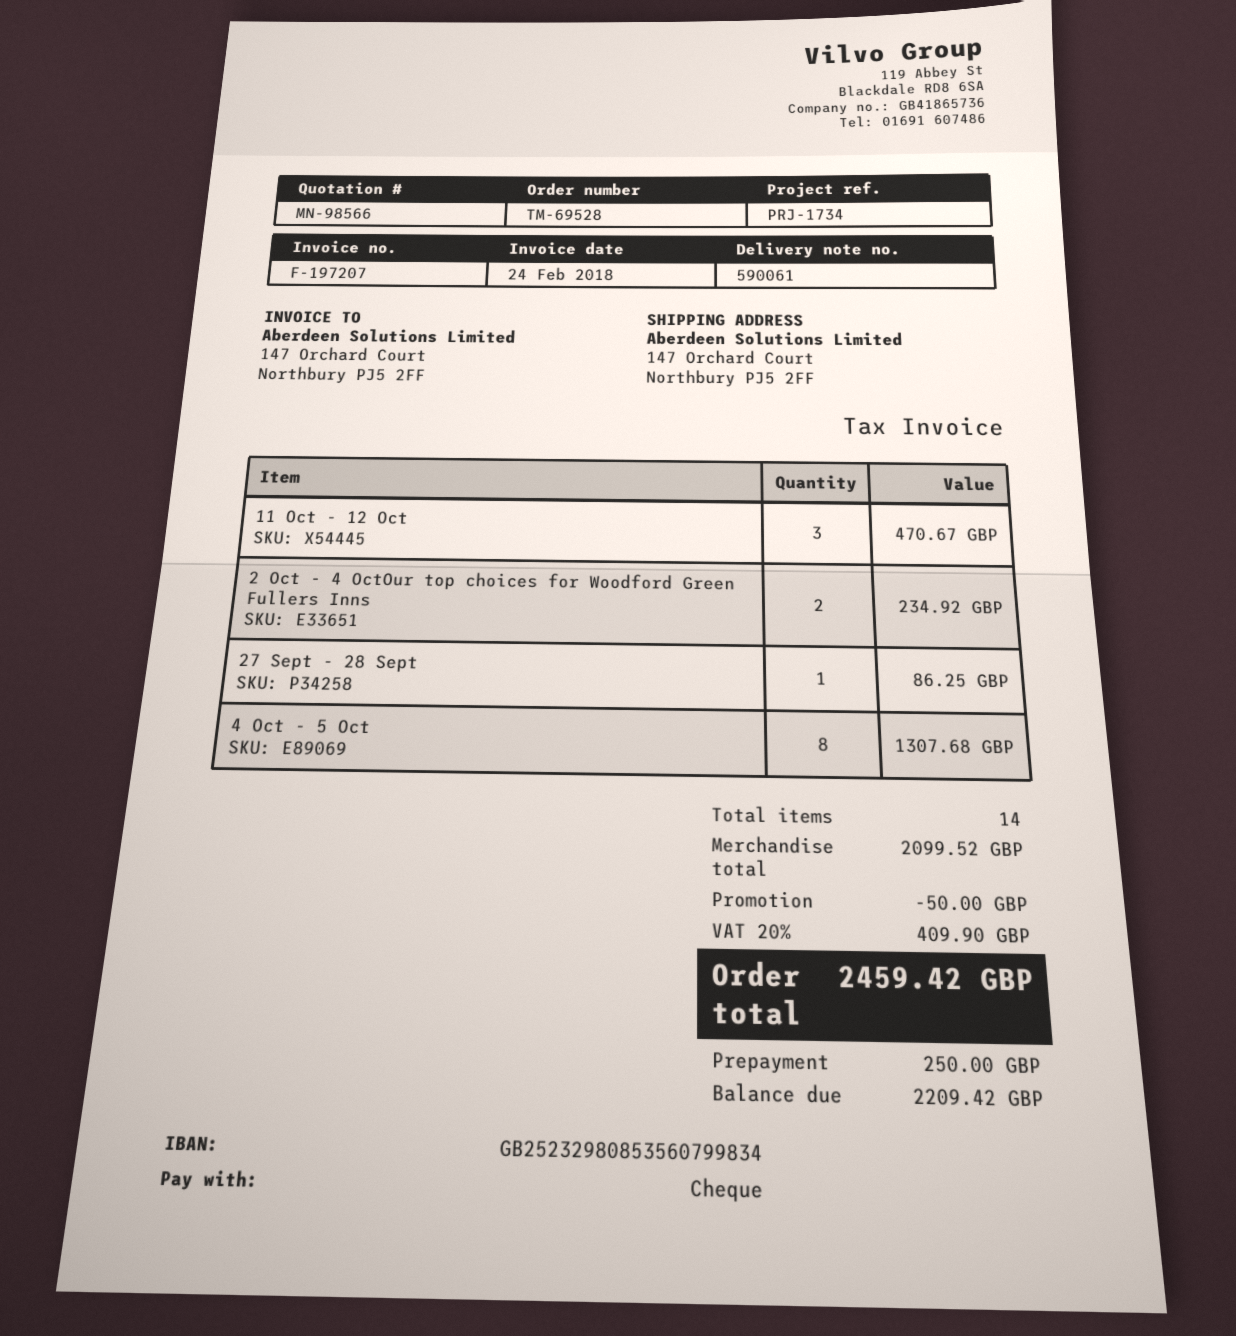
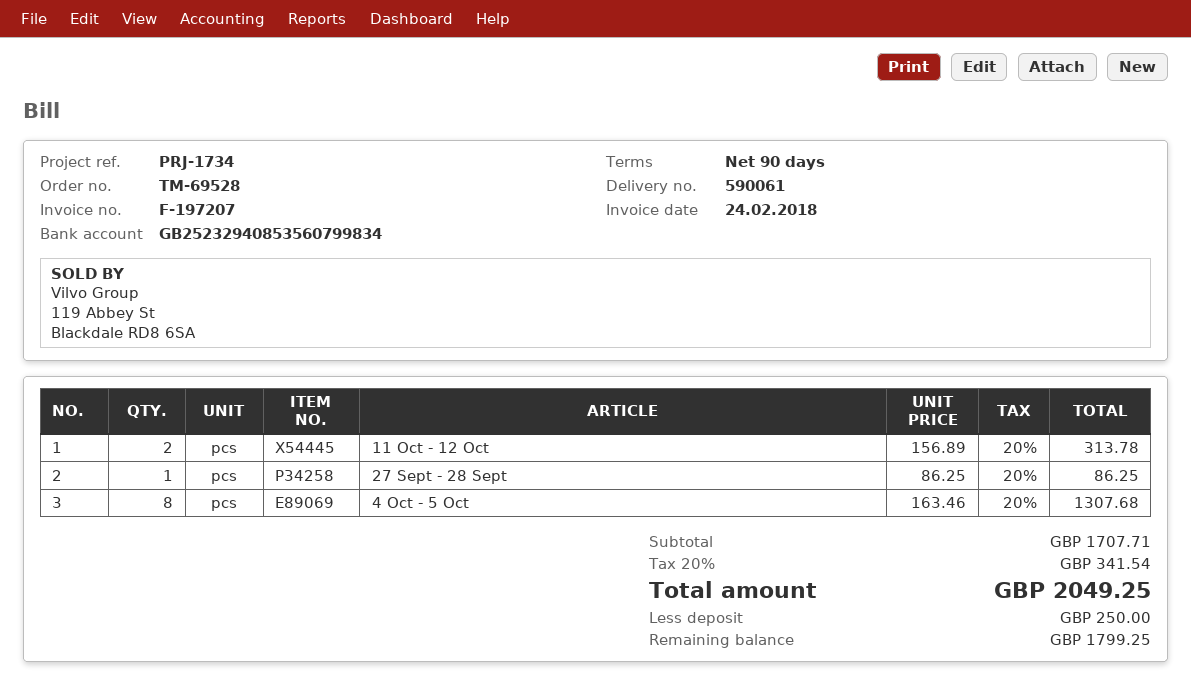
bank account: GB25232980853560799834 -> GB25232940853560799834
11 Oct - 12 Oct: 3 for 470.67 -> 2 for 313.78
2 Oct - 4 OctOur top choices for Woodford Green Fullers Inns: 2 for 234.92 -> none
subtotal: 2099.52 -> 1707.71
discount: 50.00 -> none
tax: 20% = 409.90 -> 20% = 341.54
total: 2459.42 -> 2049.25
balance: 2209.42 -> 1799.25

